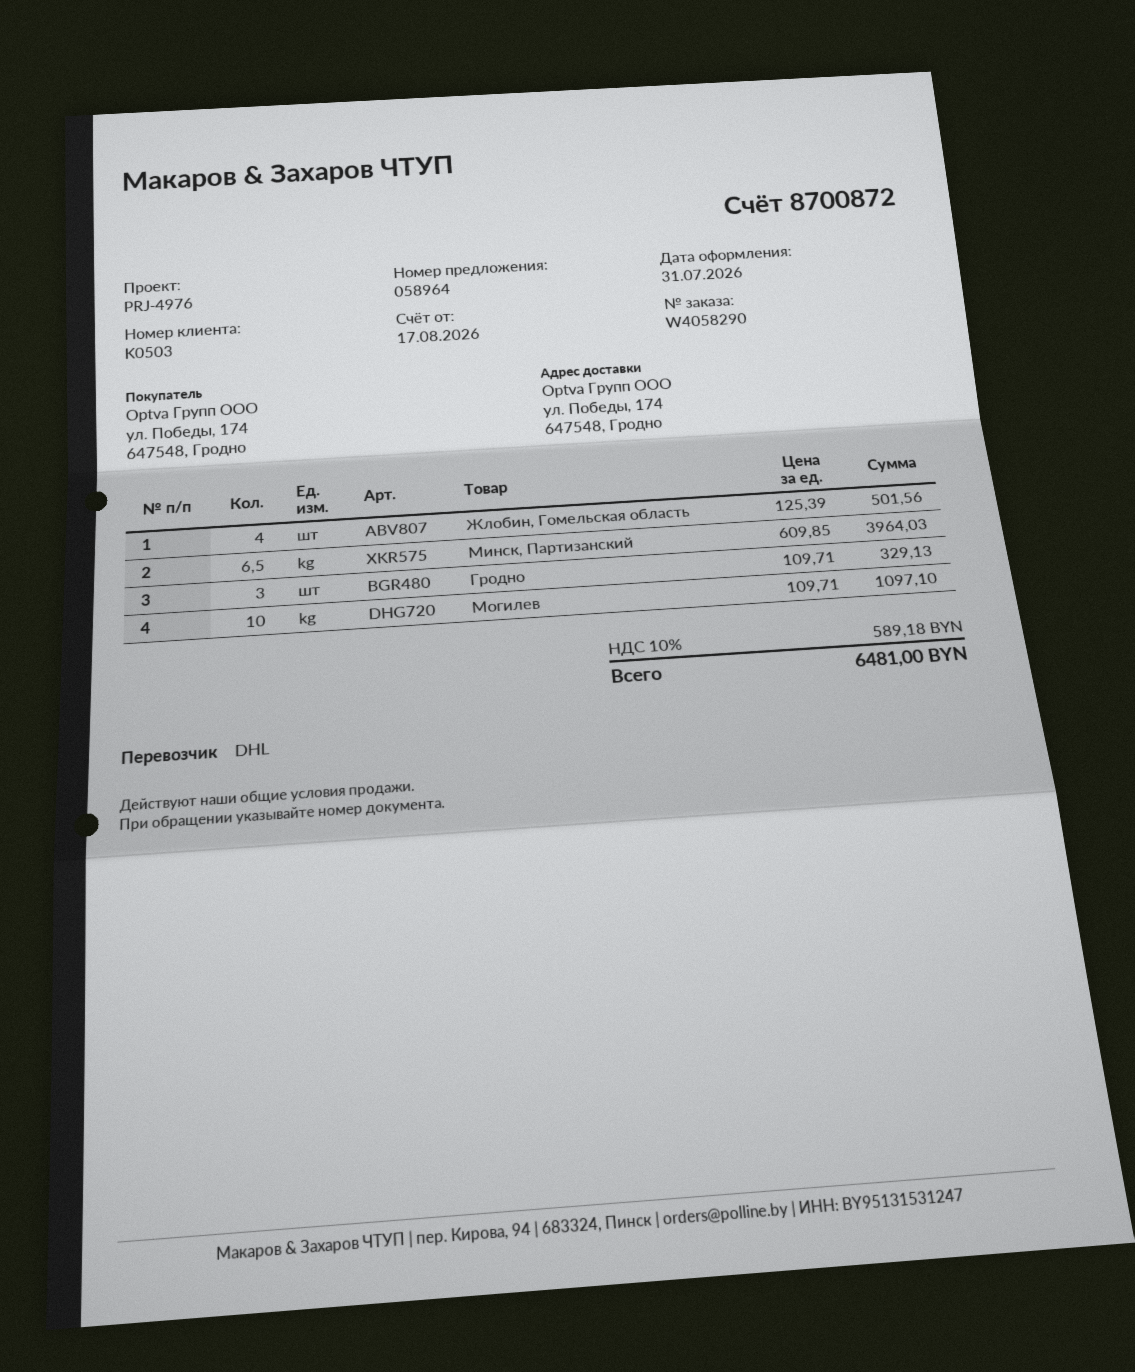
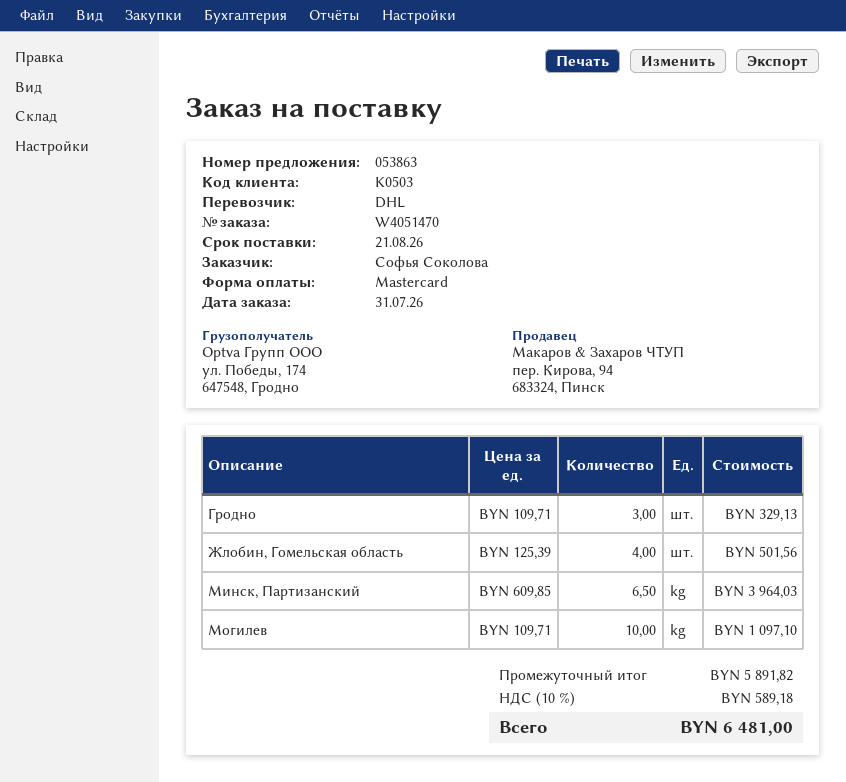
quote number: 058964 -> 053863
order number: W4058290 -> W4051470

